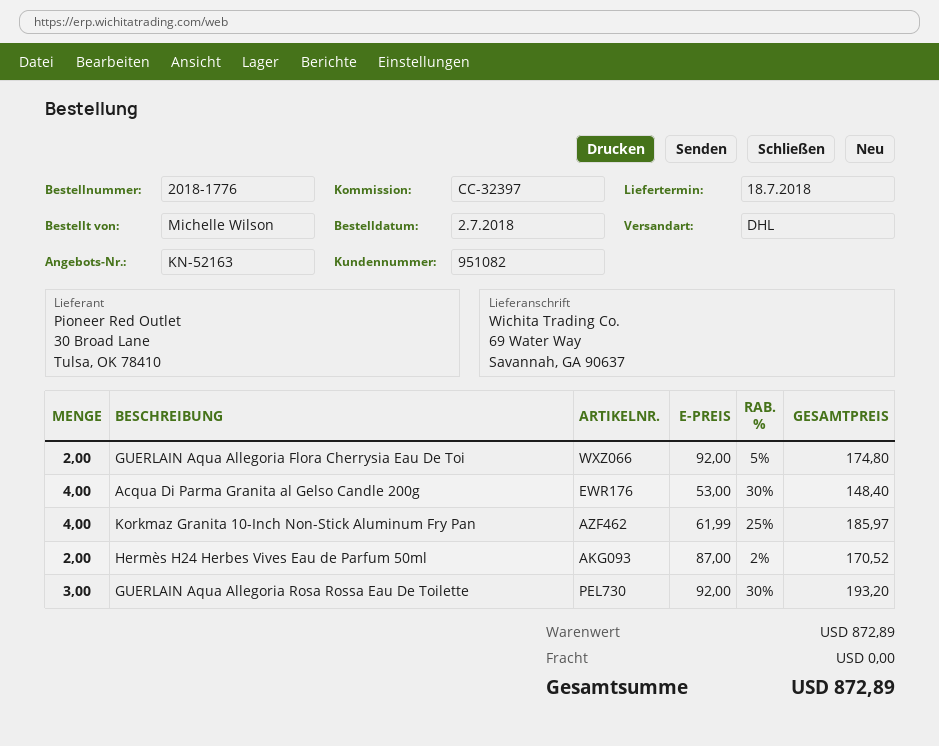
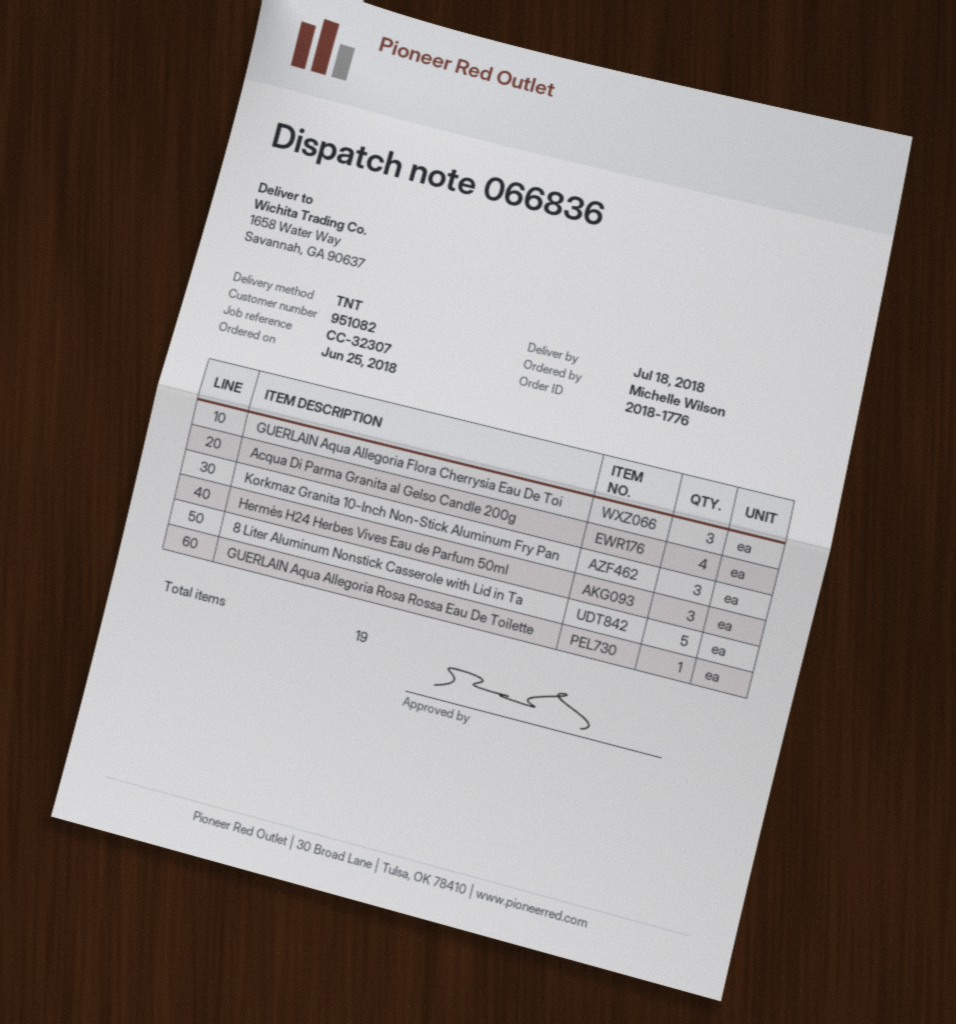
order date: 2018-07-02 -> 2018-06-25
reference: CC-32397 -> CC-32307
shipping method: DHL -> TNT
ship to: 69 Water Way, Savannah, GA 90637 -> 1658 Water Way, Savannah, GA 90637
GUERLAIN Aqua Allegoria Flora Cherrysia Eau De Toi: 2 -> 3
Korkmaz Granita 10-Inch Non-Stick Aluminum Fry Pan: 4 -> 3
Hermès H24 Herbes Vives Eau de Parfum 50ml: 2 -> 3
GUERLAIN Aqua Allegoria Rosa Rossa Eau De Toilette: 3 -> 1
8 Liter Aluminum Nonstick Casserole with Lid in Ta: none -> 5

